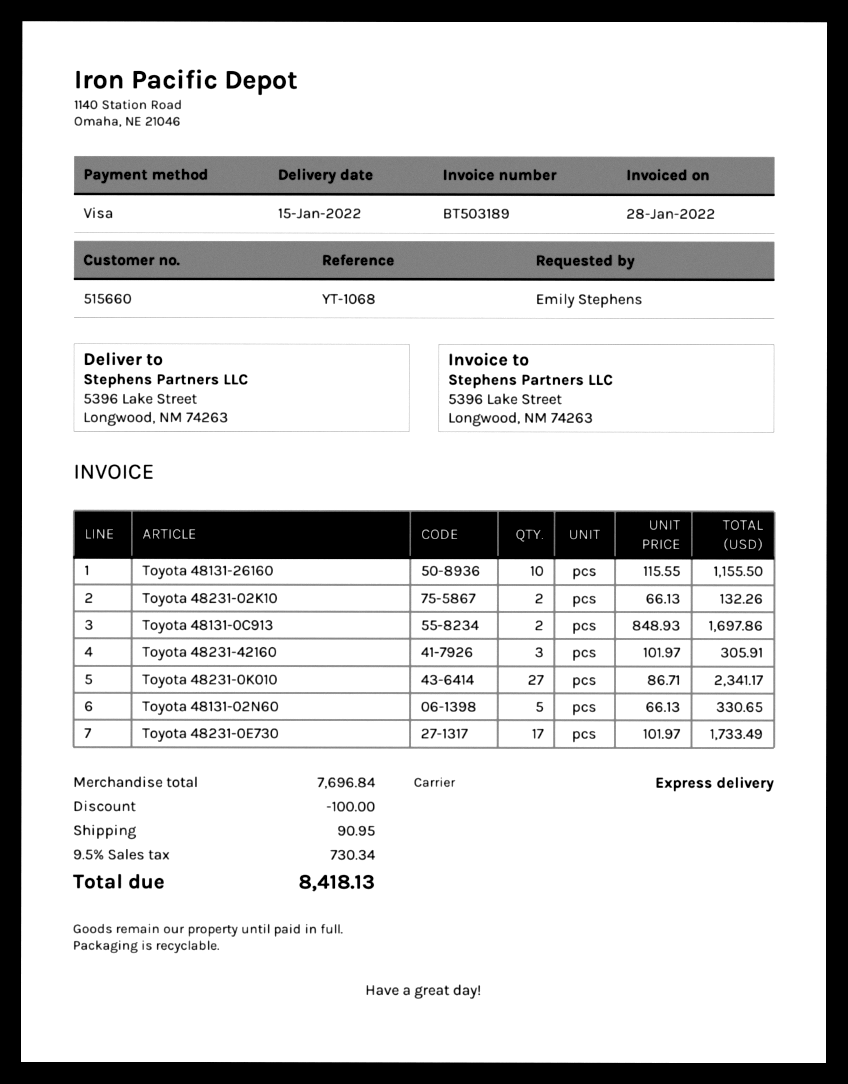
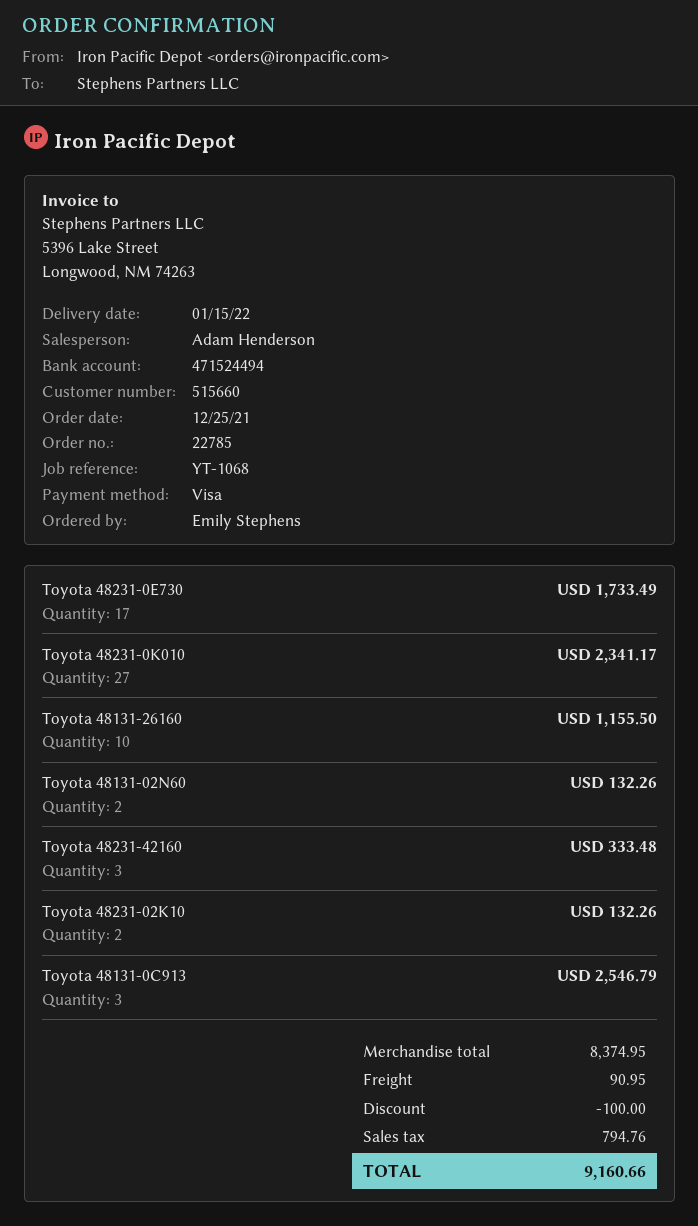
Toyota 48131-0C913: 2 for 1697.86 -> 3 for 2546.79
Toyota 48231-42160: 3 for 305.91 -> 3 for 333.48
Toyota 48131-02N60: 5 for 330.65 -> 2 for 132.26
subtotal: 7696.84 -> 8374.95
tax: 730.34 -> 794.76
total: 8418.13 -> 9160.66

